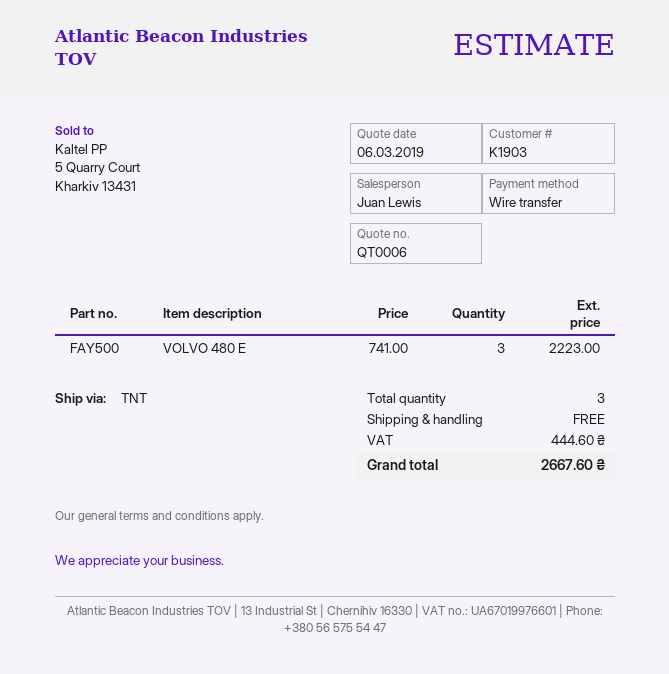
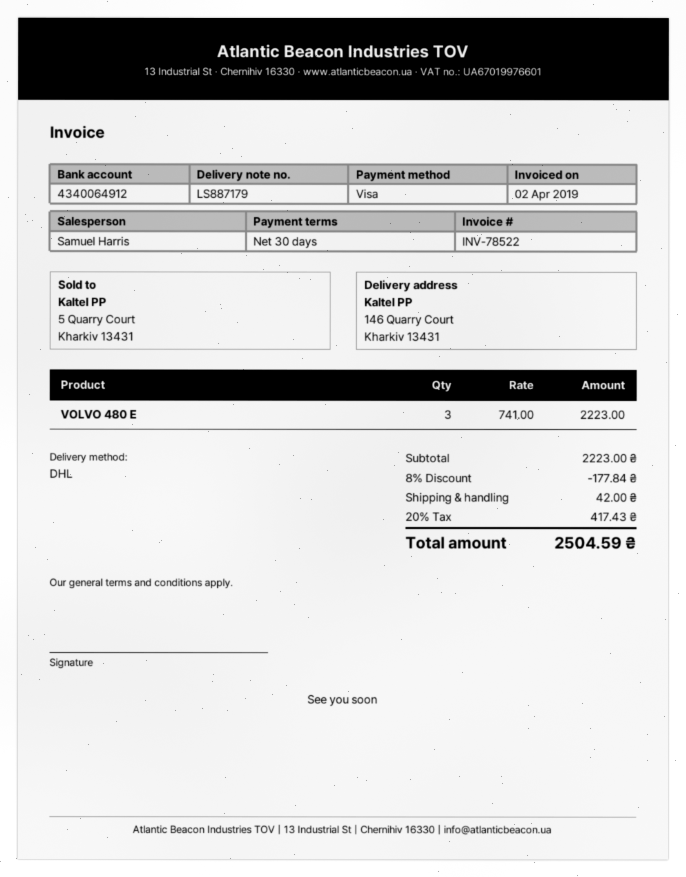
sales rep: Juan Lewis -> Samuel Harris
payment method: bank transfer -> Visa
shipping method: TNT -> DHL
discount: none -> 8% = 177.84
shipping: 0.00 -> 42.00
tax: 444.60 -> 417.43
total: 2667.60 -> 2504.59

